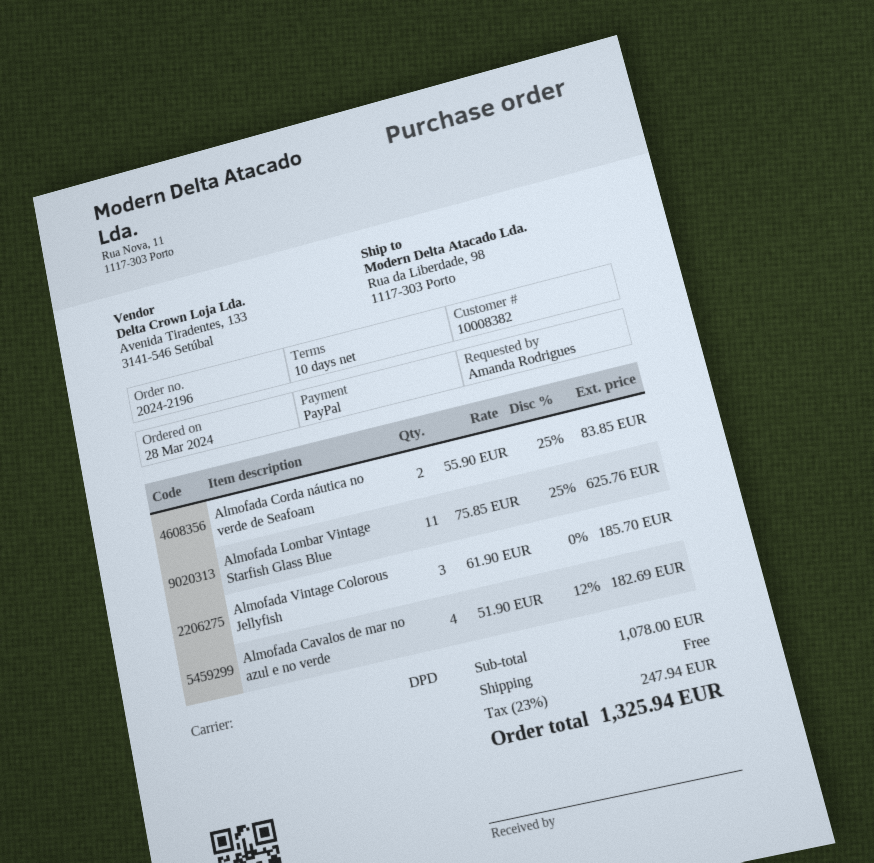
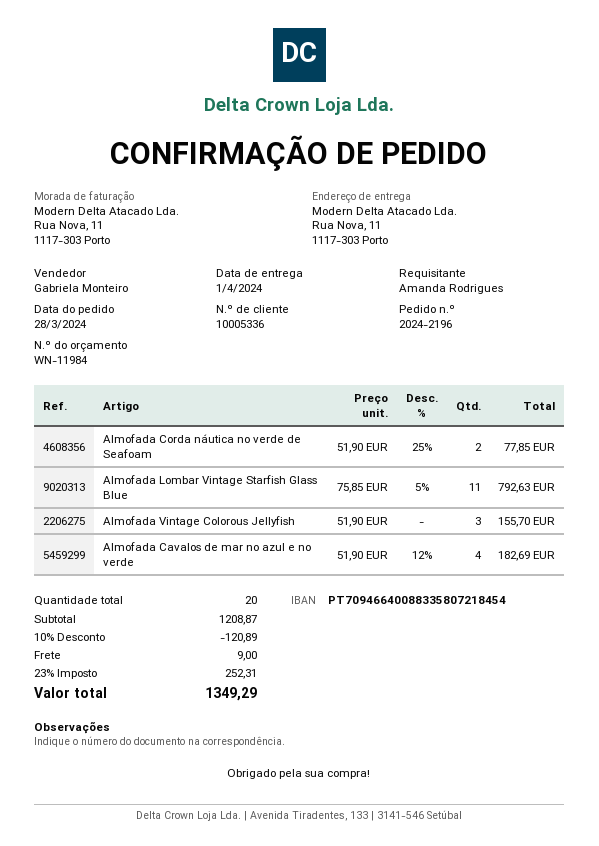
customer number: 10008382 -> 10005336
ship to: Rua da Liberdade, 98, 1117-303 Porto -> Rua Nova, 11, 1117-303 Porto
Almofada Corda náutica no verde de Seafoam: 2 x 55.90 - 25% = 83.85 -> 2 x 51.90 - 25% = 77.85
Almofada Lombar Vintage Starfish Glass Blue: 11 x 75.85 - 25% = 625.76 -> 11 x 75.85 - 5% = 792.63
Almofada Vintage Colorous Jellyfish: 3 x 61.90 = 185.70 -> 3 x 51.90 = 155.70
subtotal: 1078.00 -> 1208.87
discount: none -> 10% = 120.89
shipping: 0.00 -> 9.00
tax: 23% = 247.94 -> 23% = 252.31
total: 1325.94 -> 1349.29

